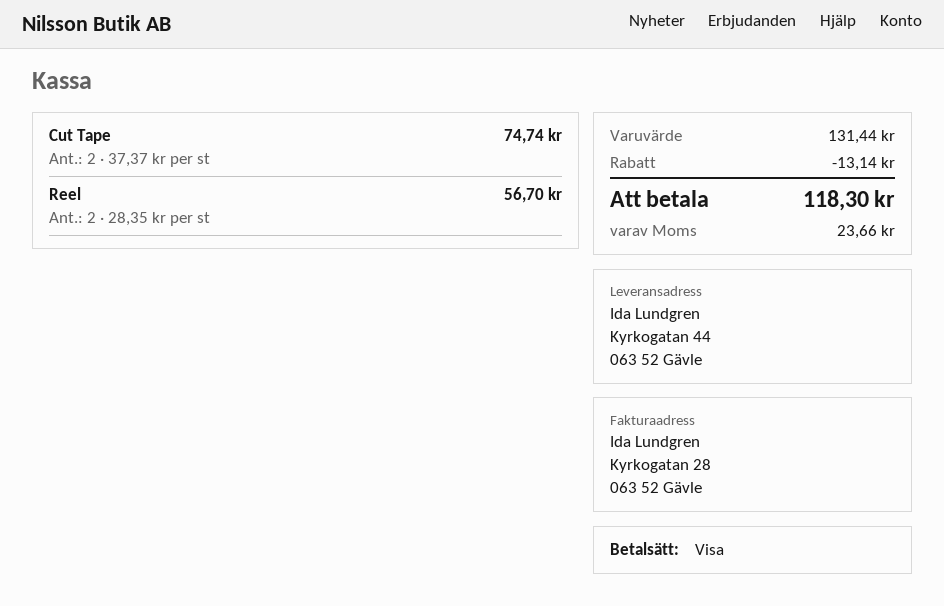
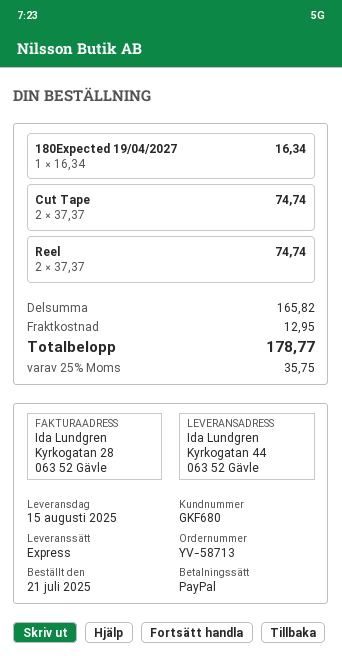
payment method: Visa -> PayPal
Reel: 2 x 28.35 = 56.70 -> 2 x 37.37 = 74.74
180Expected 19/04/2027: none -> 1 x 16.34 = 16.34
subtotal: 131.44 -> 165.82
discount: 13.14 -> none
shipping: none -> 12.95
tax: 23.66 -> 35.75
total: 118.30 -> 178.77

